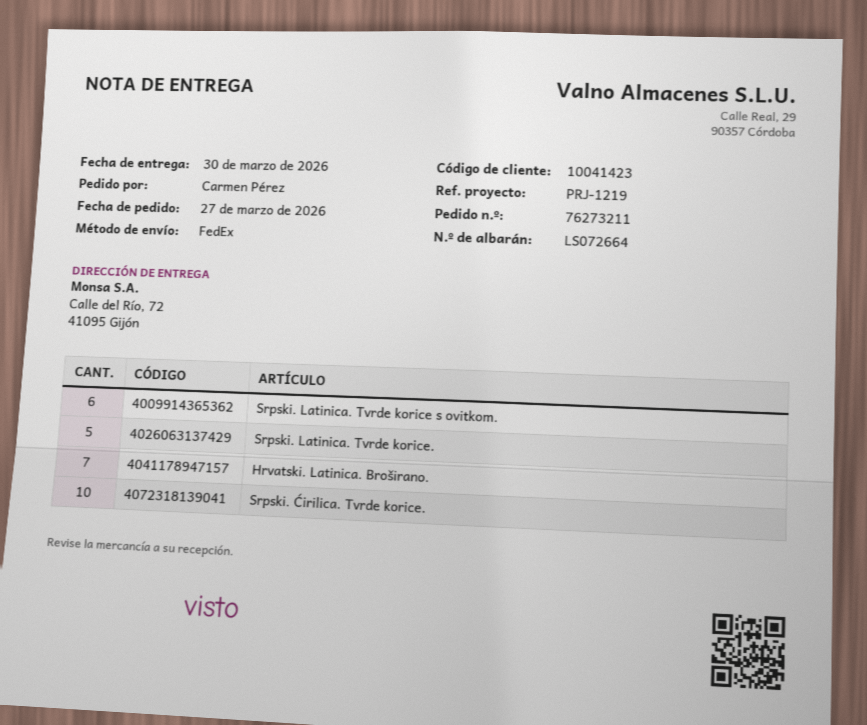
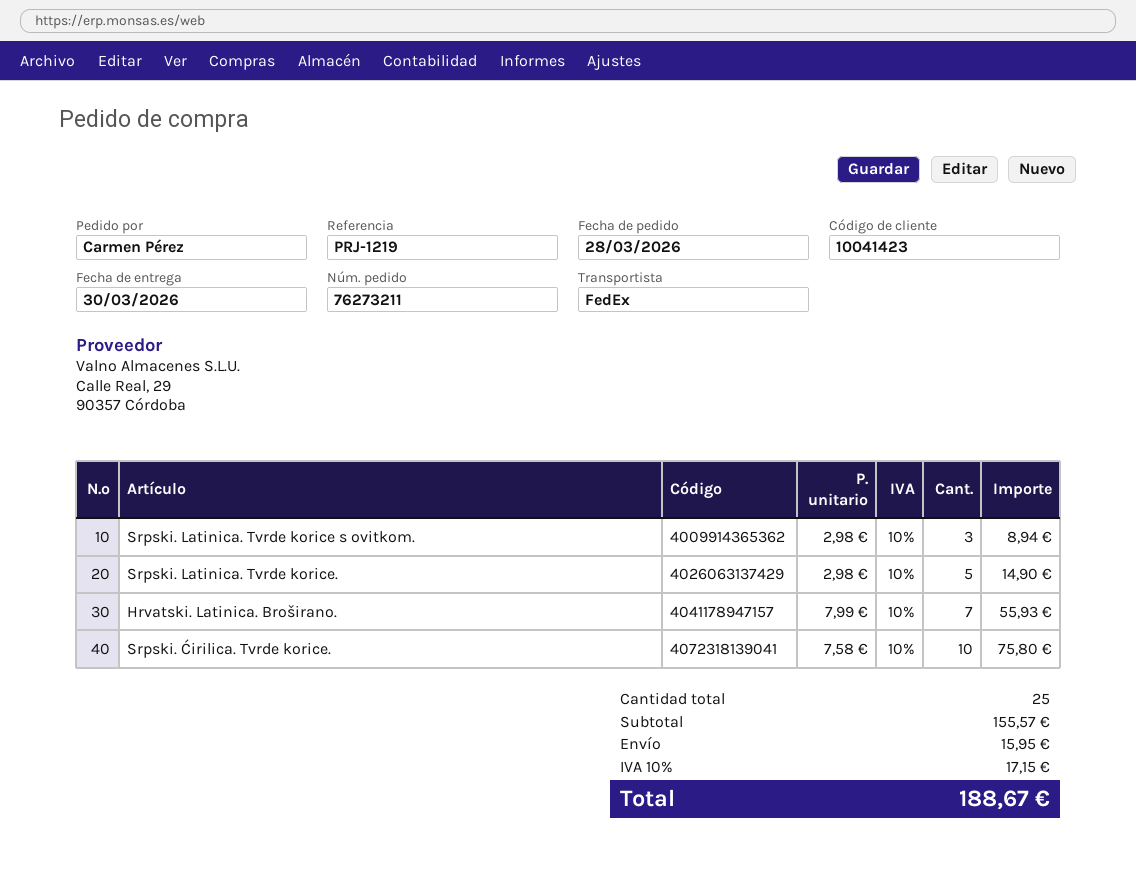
order date: 2026-03-27 -> 2026-03-28
Srpski. Latinica. Tvrde korice s ovitkom.: 6 -> 3

